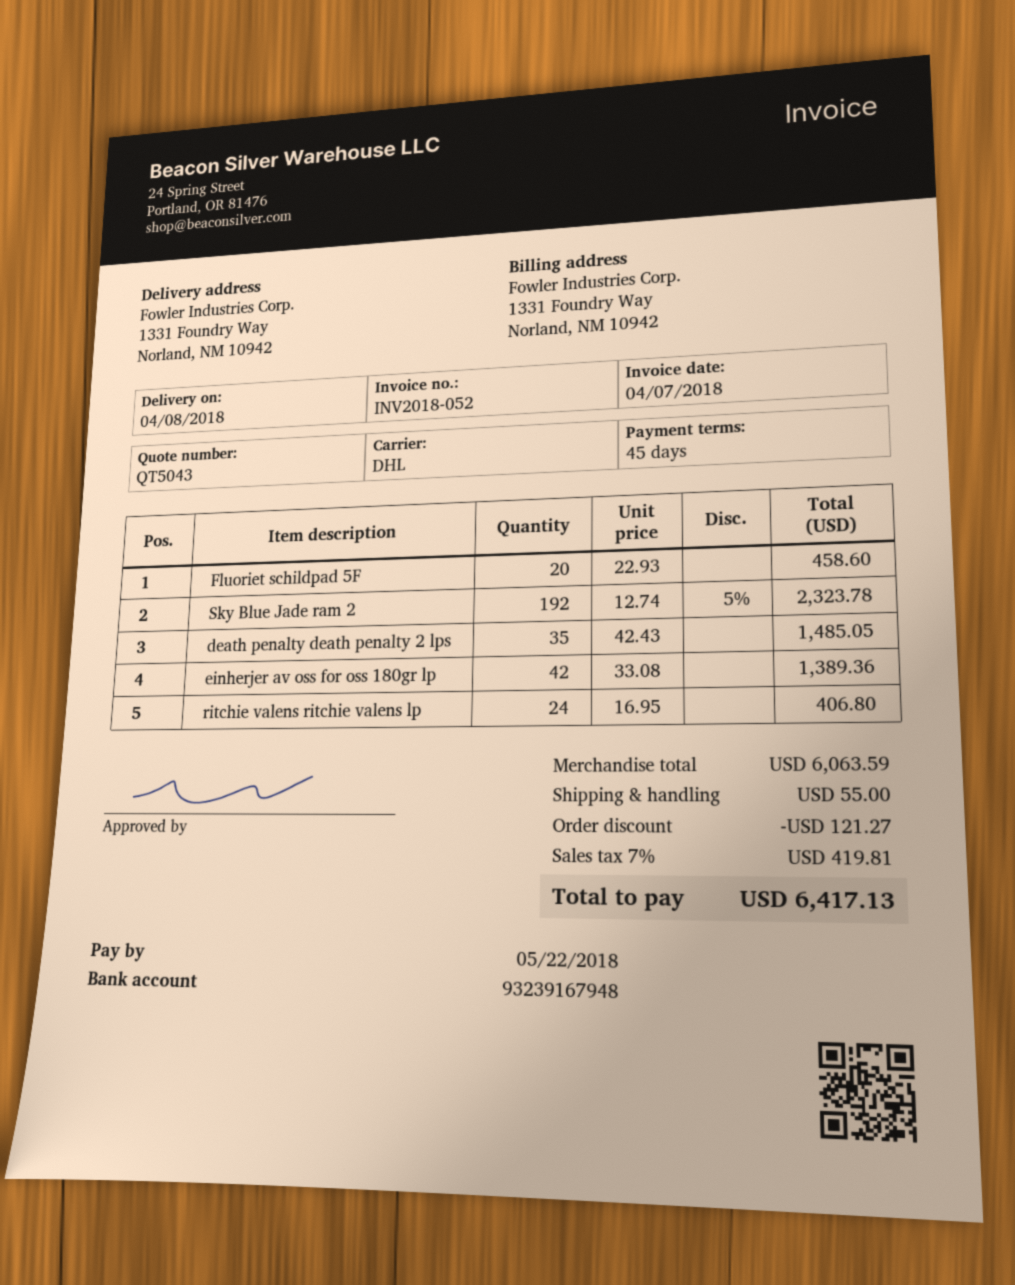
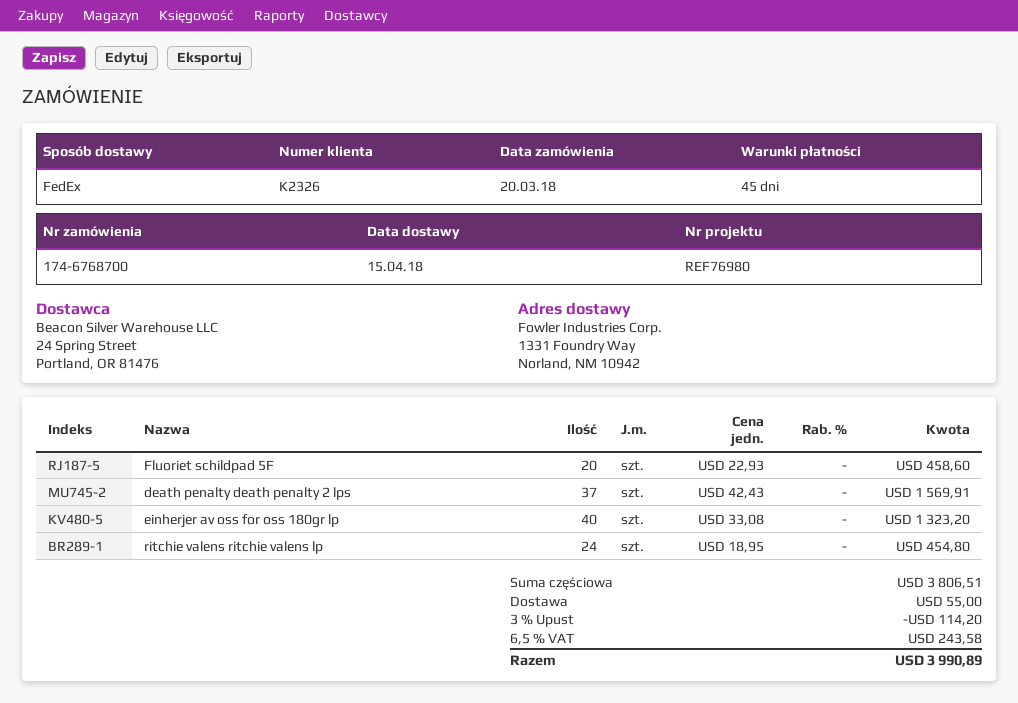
delivery date: 2018-04-08 -> 2018-04-15
shipping method: DHL -> FedEx
Sky Blue Jade ram 2: 192 x 12.74 - 5% = 2323.78 -> none
death penalty death penalty 2 lps: 35 x 42.43 = 1485.05 -> 37 x 42.43 = 1569.91
einherjer av oss for oss 180gr lp: 42 x 33.08 = 1389.36 -> 40 x 33.08 = 1323.20
ritchie valens ritchie valens lp: 24 x 16.95 = 406.80 -> 24 x 18.95 = 454.80
subtotal: 6063.59 -> 3806.51
discount: 121.27 -> 114.20
tax: 7% = 419.81 -> 6.5% = 243.58
total: 6417.13 -> 3990.89

